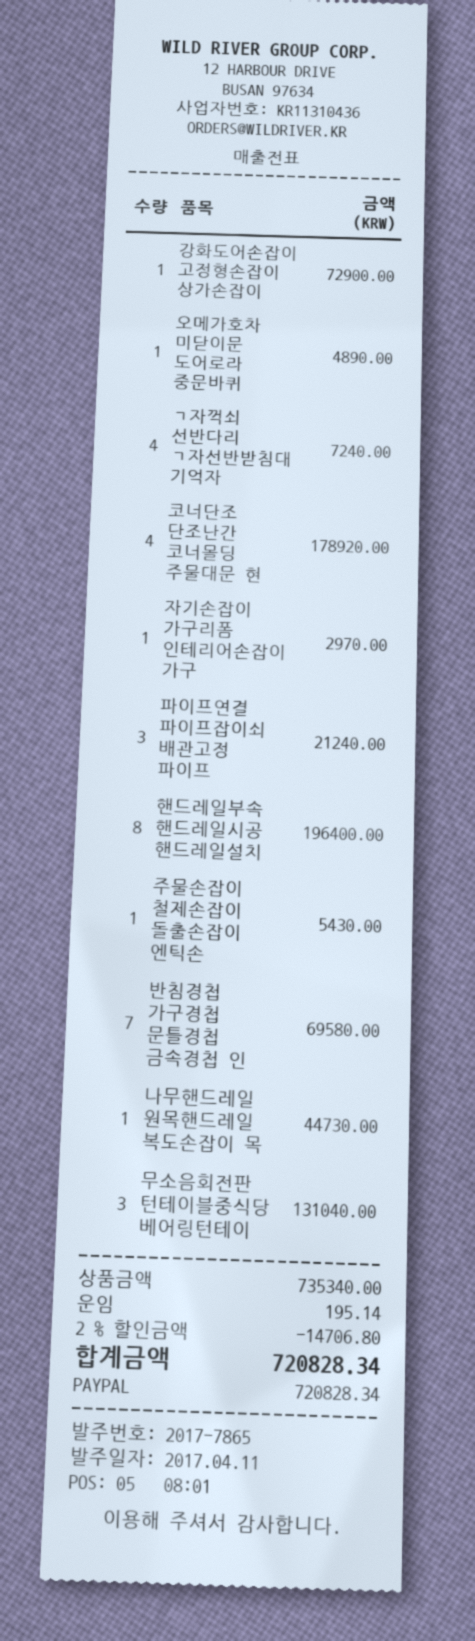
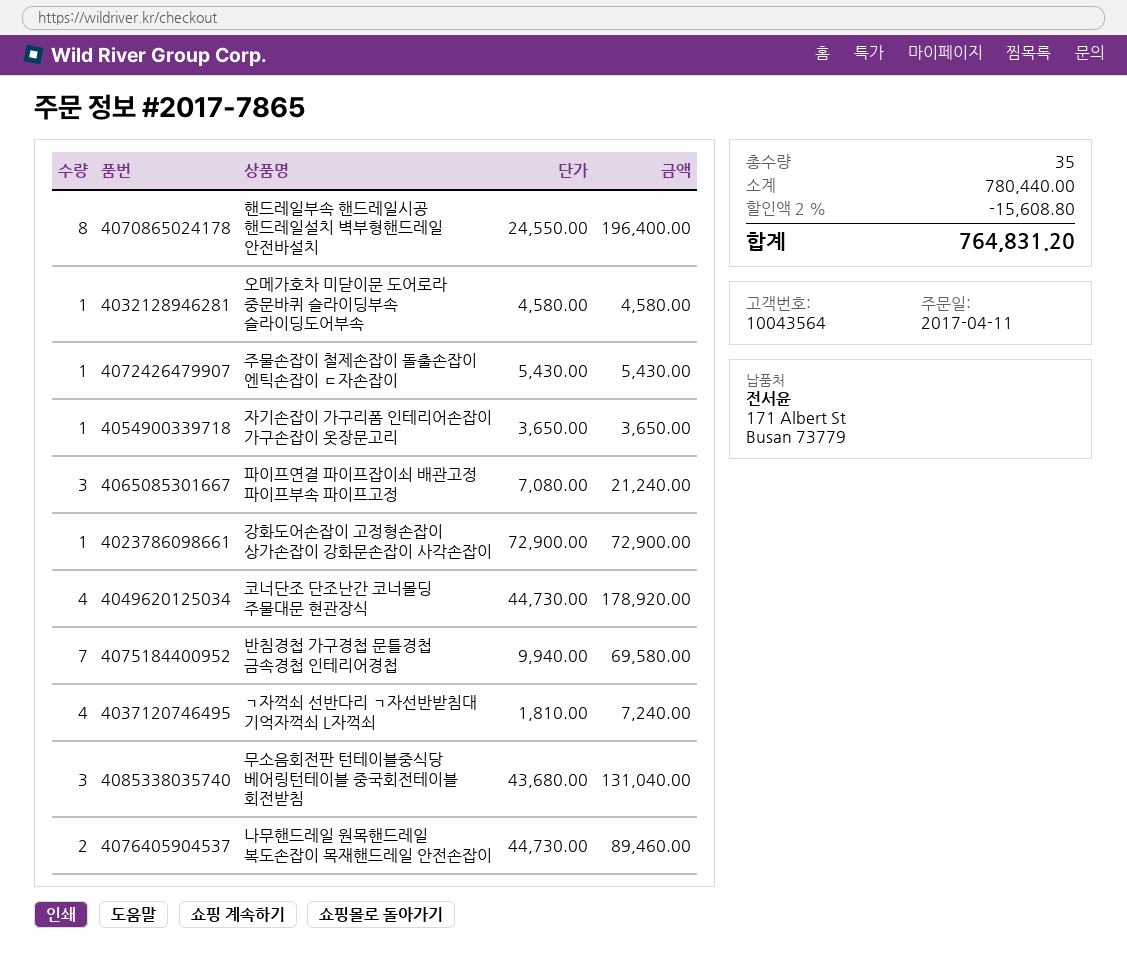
오메가호차 미닫이문 도어로라 중문바퀴: 1 for 4890.00 -> 1 for 4580.00
자기손잡이 가구리폼 인테리어손잡이 가구: 1 for 2970.00 -> 1 for 3650.00
나무핸드레일 원목핸드레일 복도손잡이 목: 1 for 44730.00 -> 2 for 89460.00
subtotal: 735340.00 -> 780440.00
discount: 2% = 14706.80 -> 2% = 15608.80
shipping: 195.14 -> none
total: 720828.34 -> 764831.20

